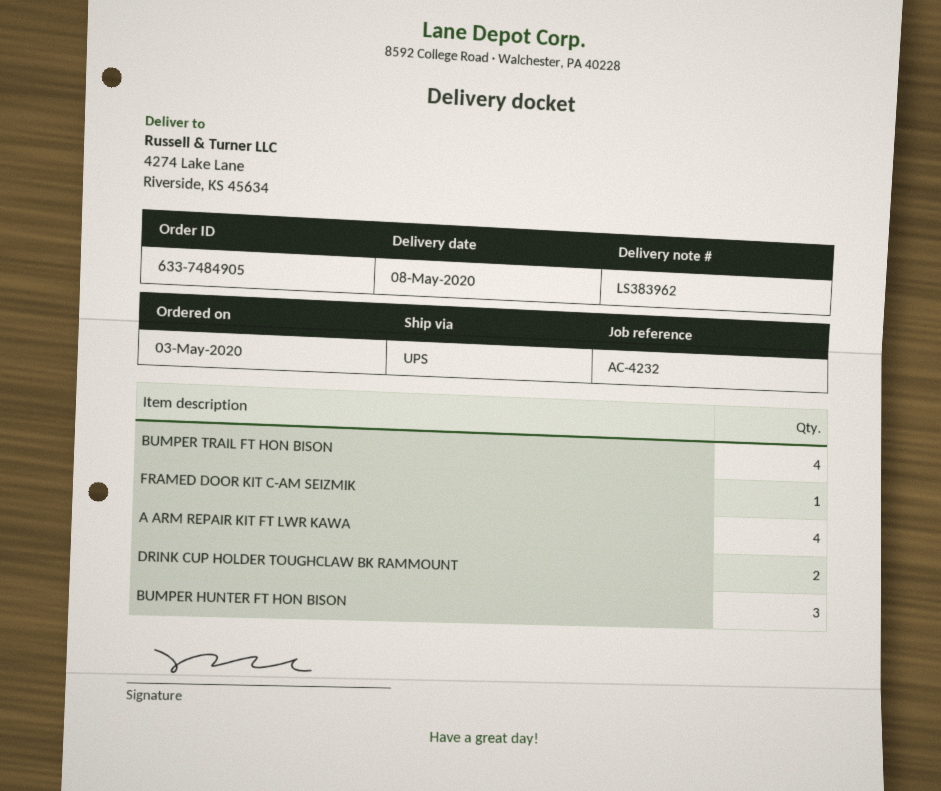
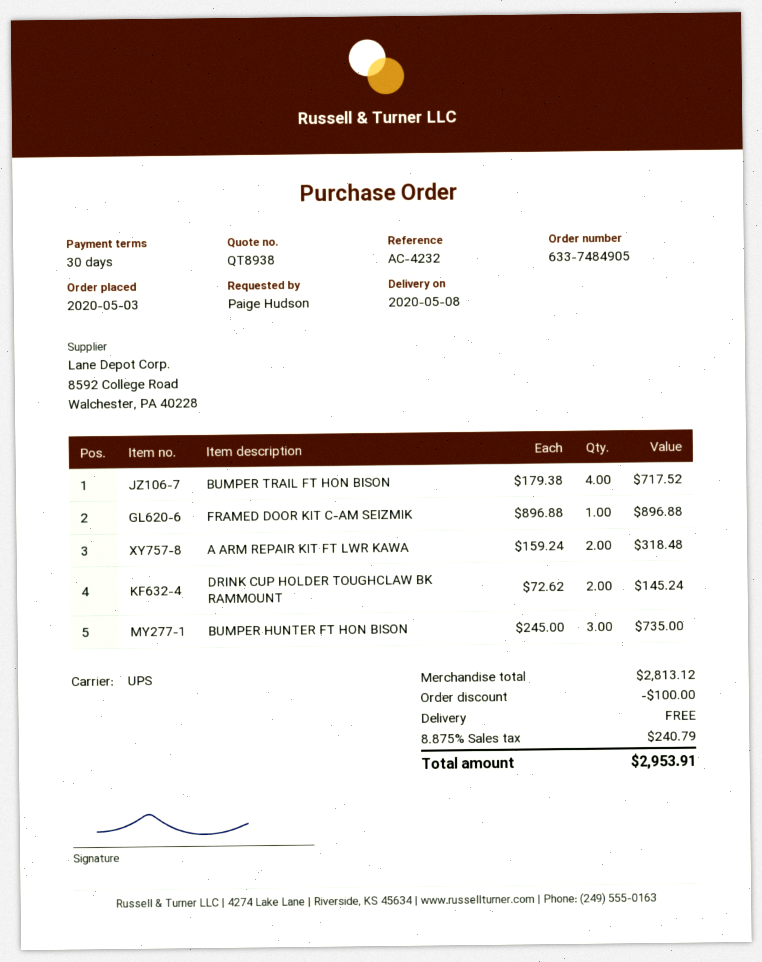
A ARM REPAIR KIT FT LWR KAWA: 4 -> 2

